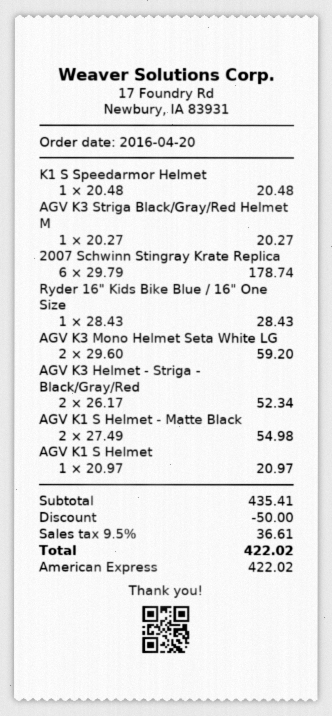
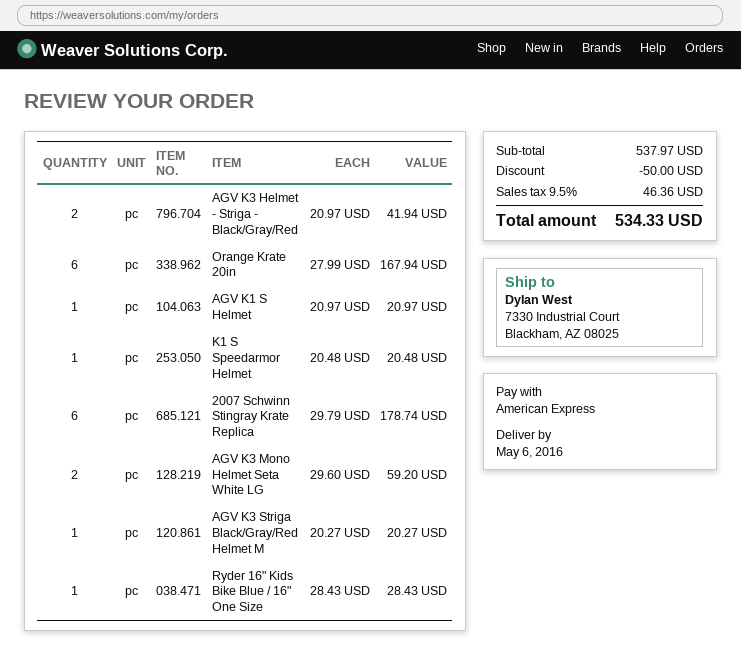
AGV K3 Helmet - Striga - Black/Gray/Red: 2 x 26.17 = 52.34 -> 2 x 20.97 = 41.94
AGV K1 S Helmet - Matte Black: 2 x 27.49 = 54.98 -> none
Orange Krate 20in: none -> 6 x 27.99 = 167.94
subtotal: 435.41 -> 537.97
tax: 9.5% = 36.61 -> 9.5% = 46.36
total: 422.02 -> 534.33

